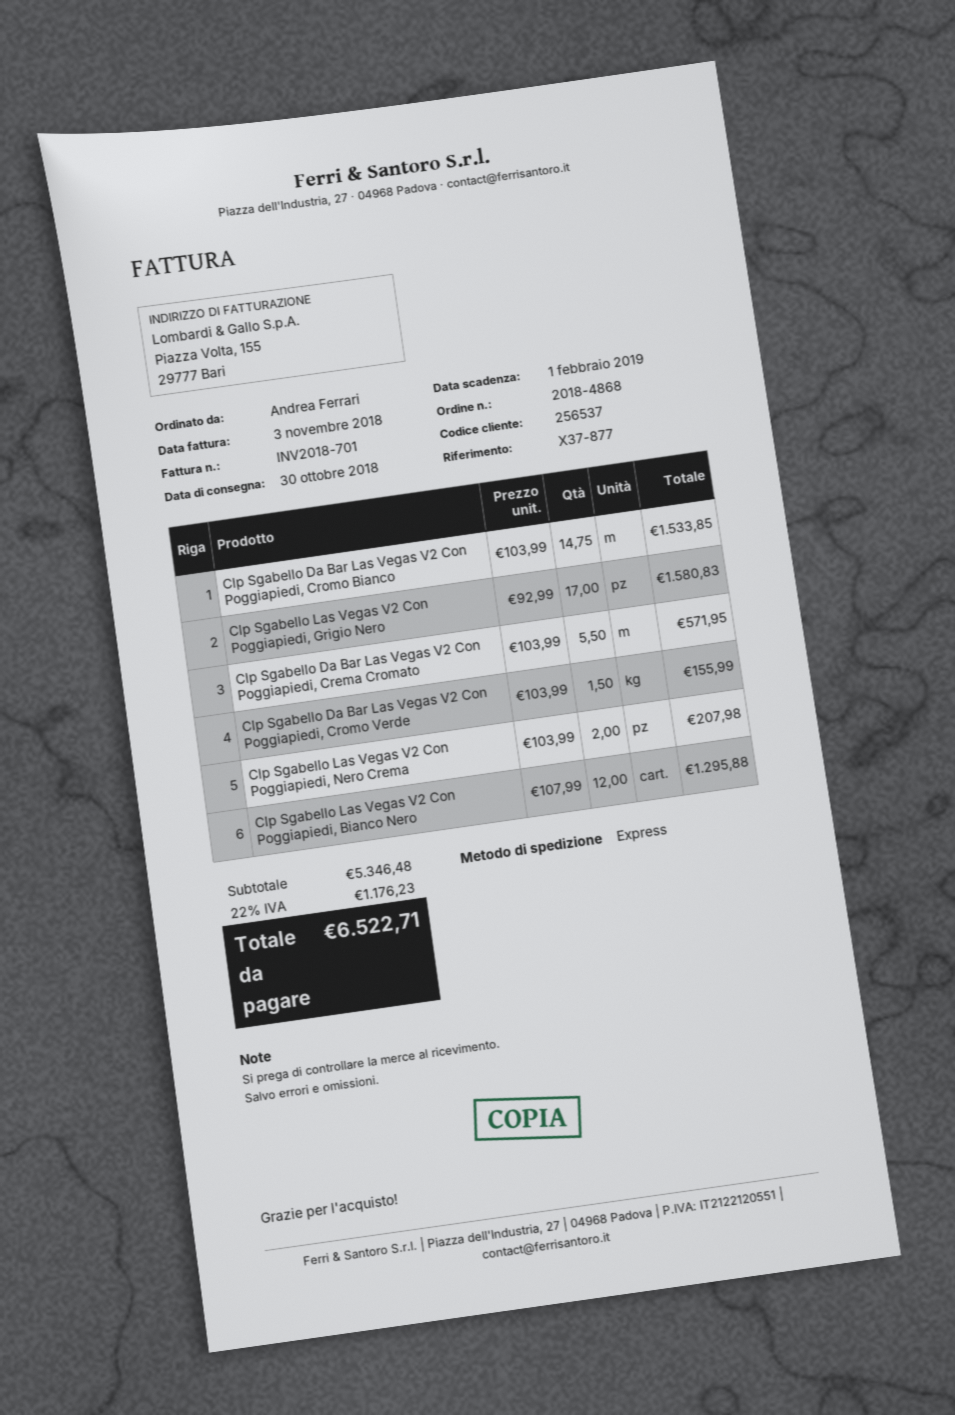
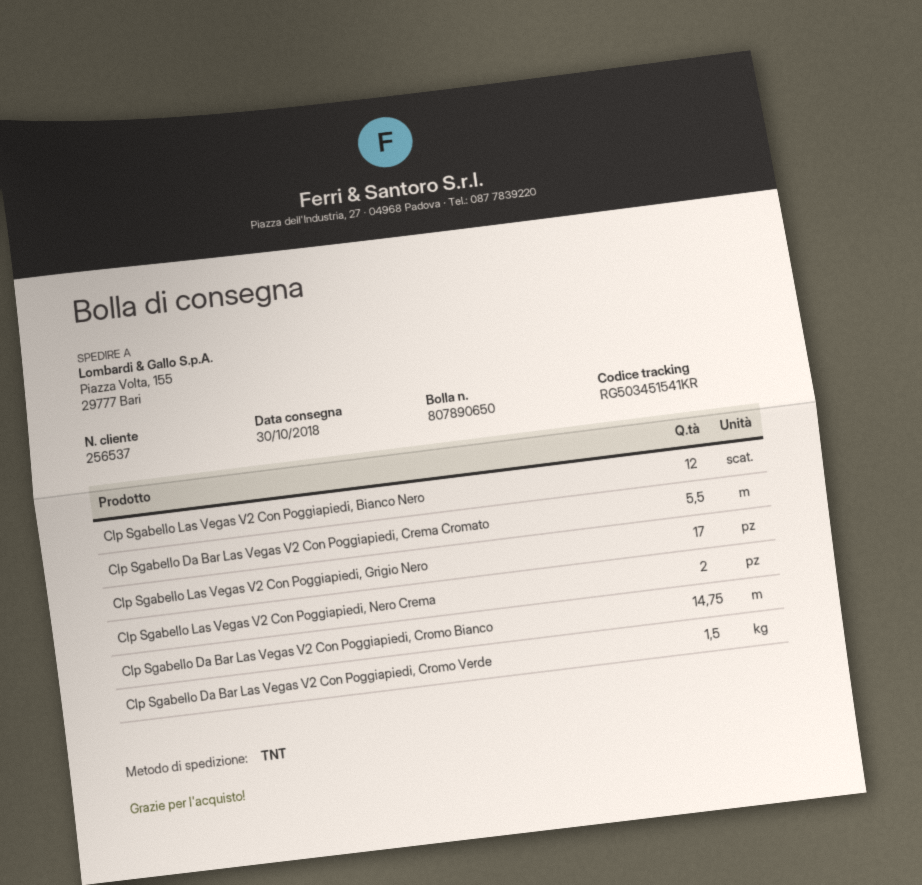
shipping method: express -> TNT

